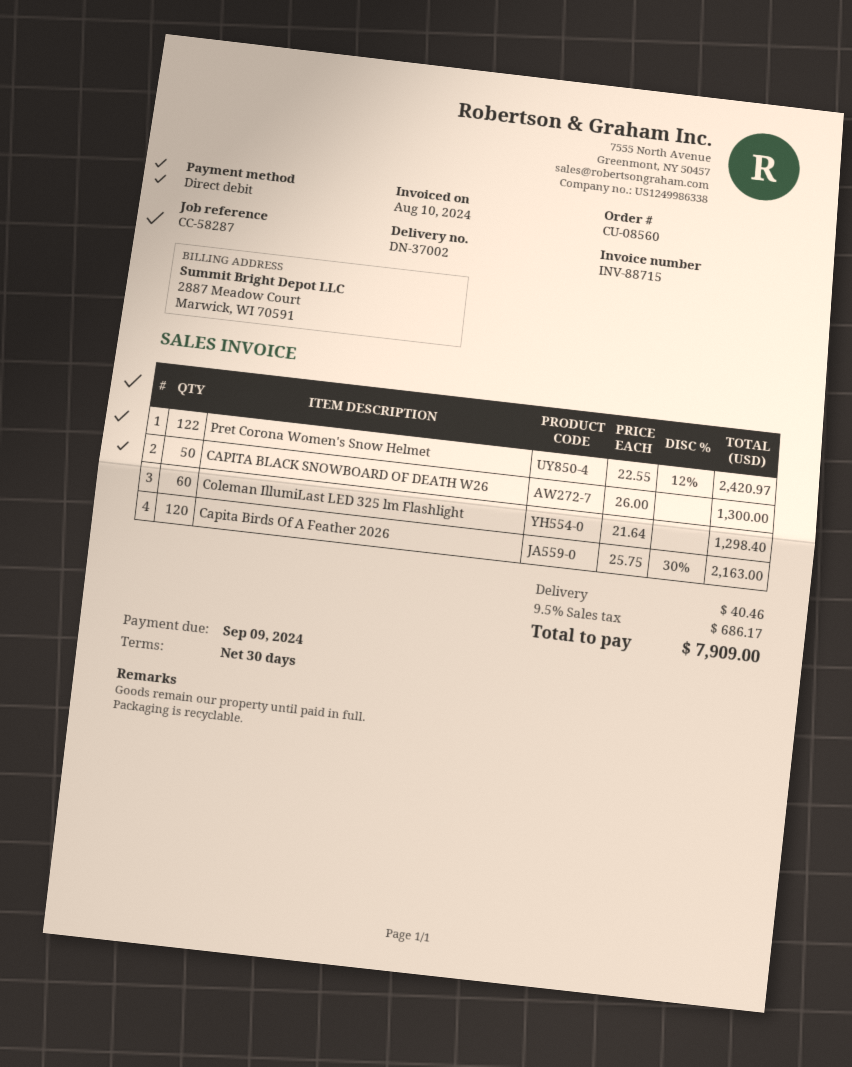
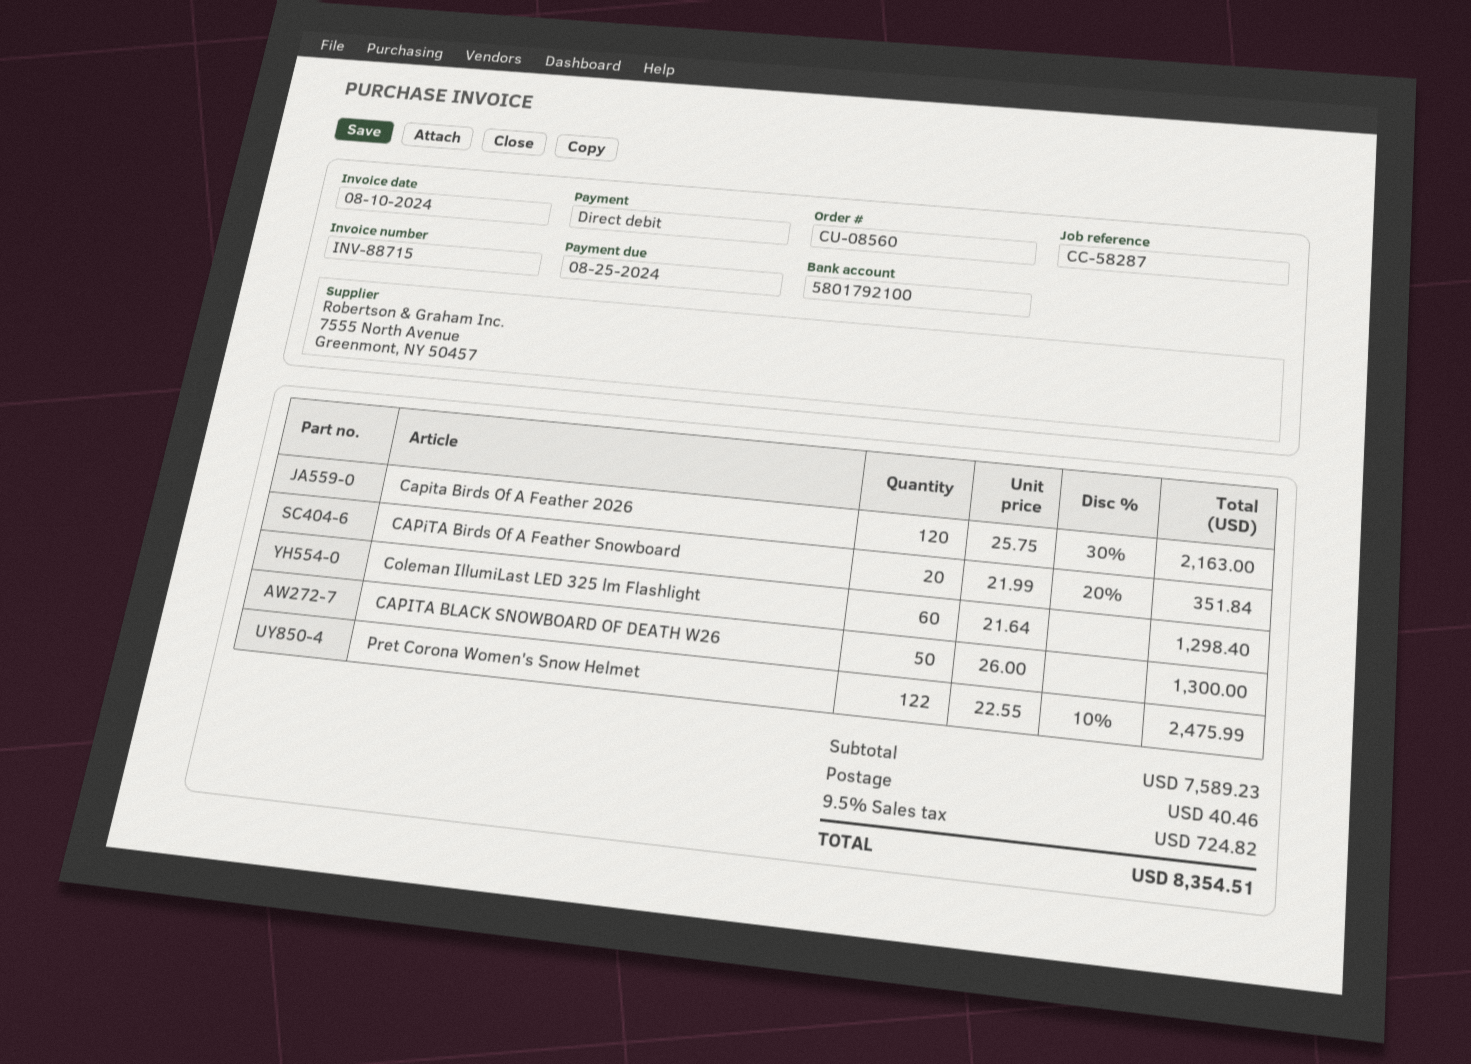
due date: 2024-09-09 -> 2024-08-25
Pret Corona Women's Snow Helmet: 122 x 22.55 - 12% = 2420.97 -> 122 x 22.55 - 10% = 2475.99
CAPiTA Birds Of A Feather Snowboard: none -> 20 x 21.99 - 20% = 351.84
tax: 9.5% = 686.17 -> 9.5% = 724.82
total: 7909.00 -> 8354.51

